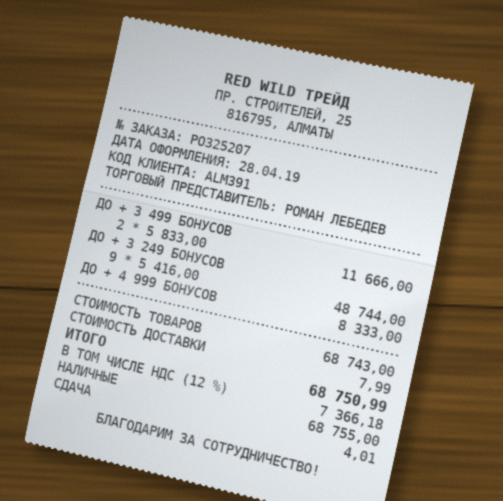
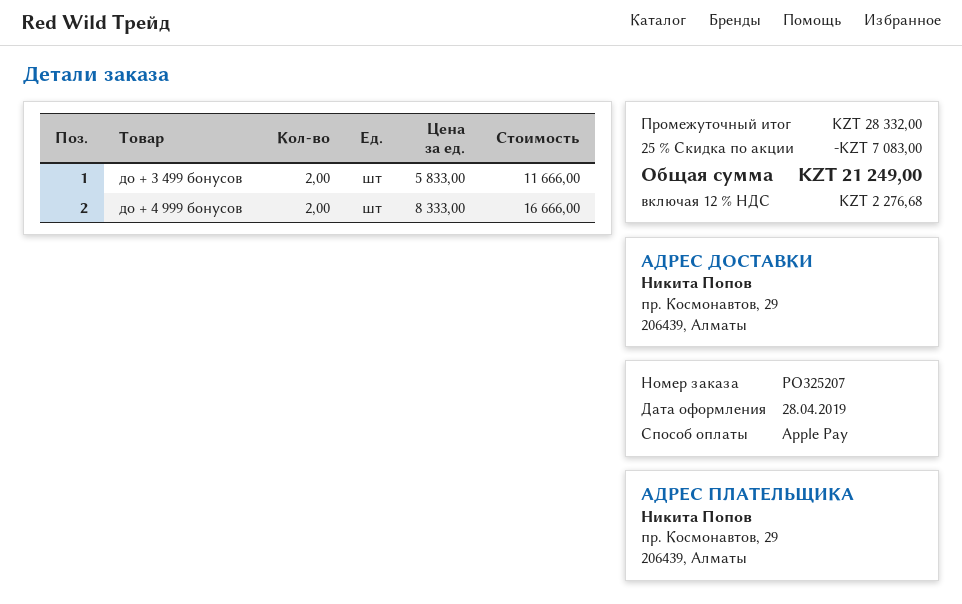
payment method: cash -> Apple Pay
ДО + 3 249 БОНУСОВ: 9 x 5416.00 = 48744.00 -> none
ДО + 4 999 БОНУСОВ: 1 x 8333.00 = 8333.00 -> 2 x 8333.00 = 16666.00
subtotal: 68743.00 -> 28332.00
discount: none -> 25% = 7083.00
shipping: 7.99 -> none
tax: 12% = 7366.18 -> 12% = 2276.68
total: 68750.99 -> 21249.00

